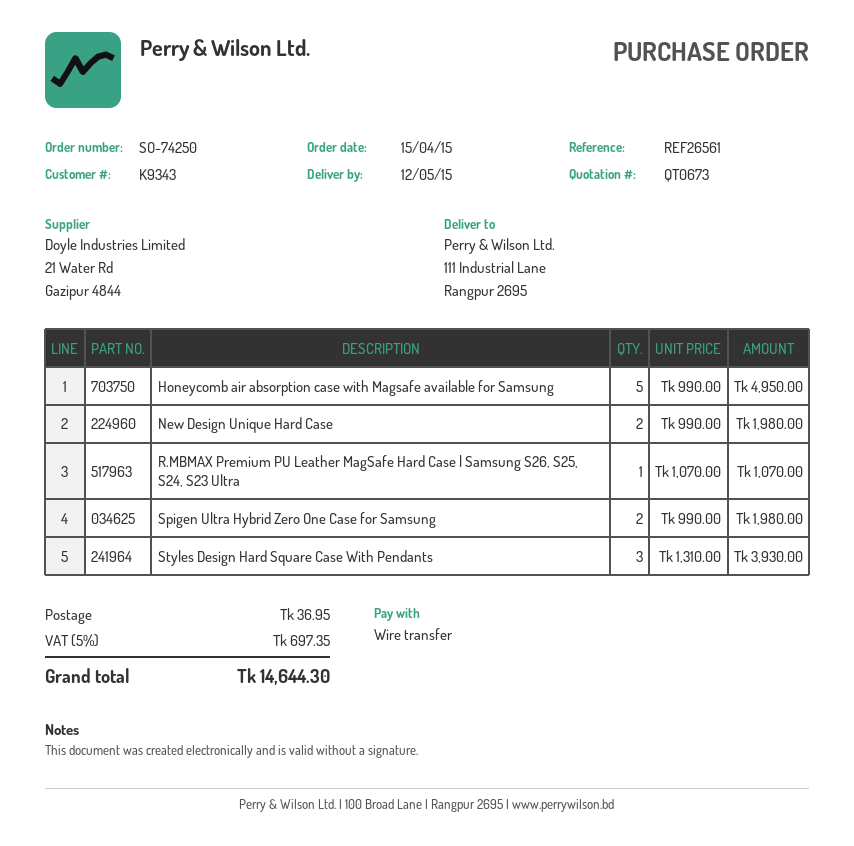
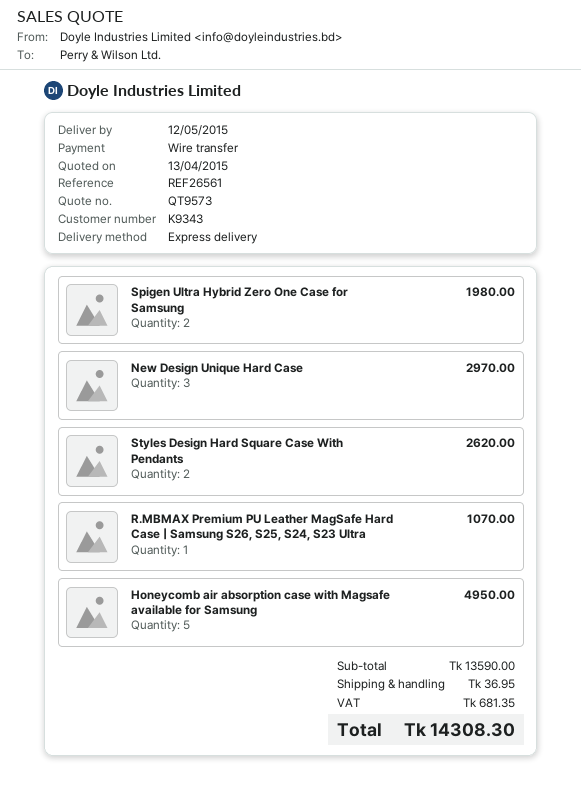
quote number: QT0673 -> QT9573
New Design Unique Hard Case: 2 for 1980.00 -> 3 for 2970.00
Styles Design Hard Square Case With Pendants: 3 for 3930.00 -> 2 for 2620.00
tax: 697.35 -> 681.35
total: 14644.30 -> 14308.30

